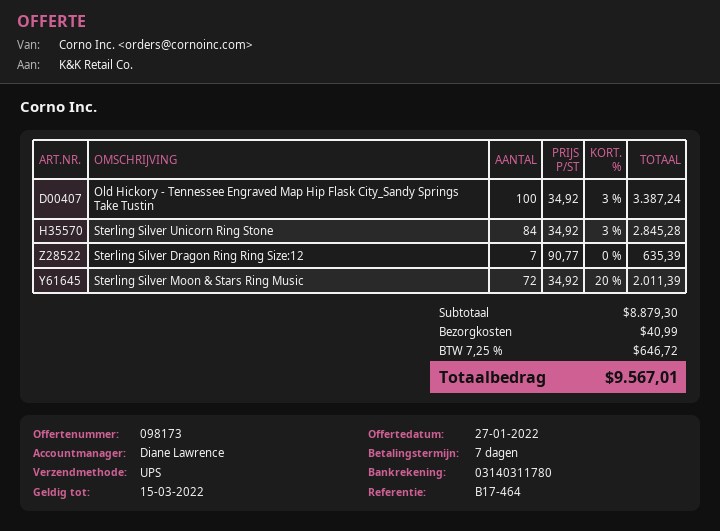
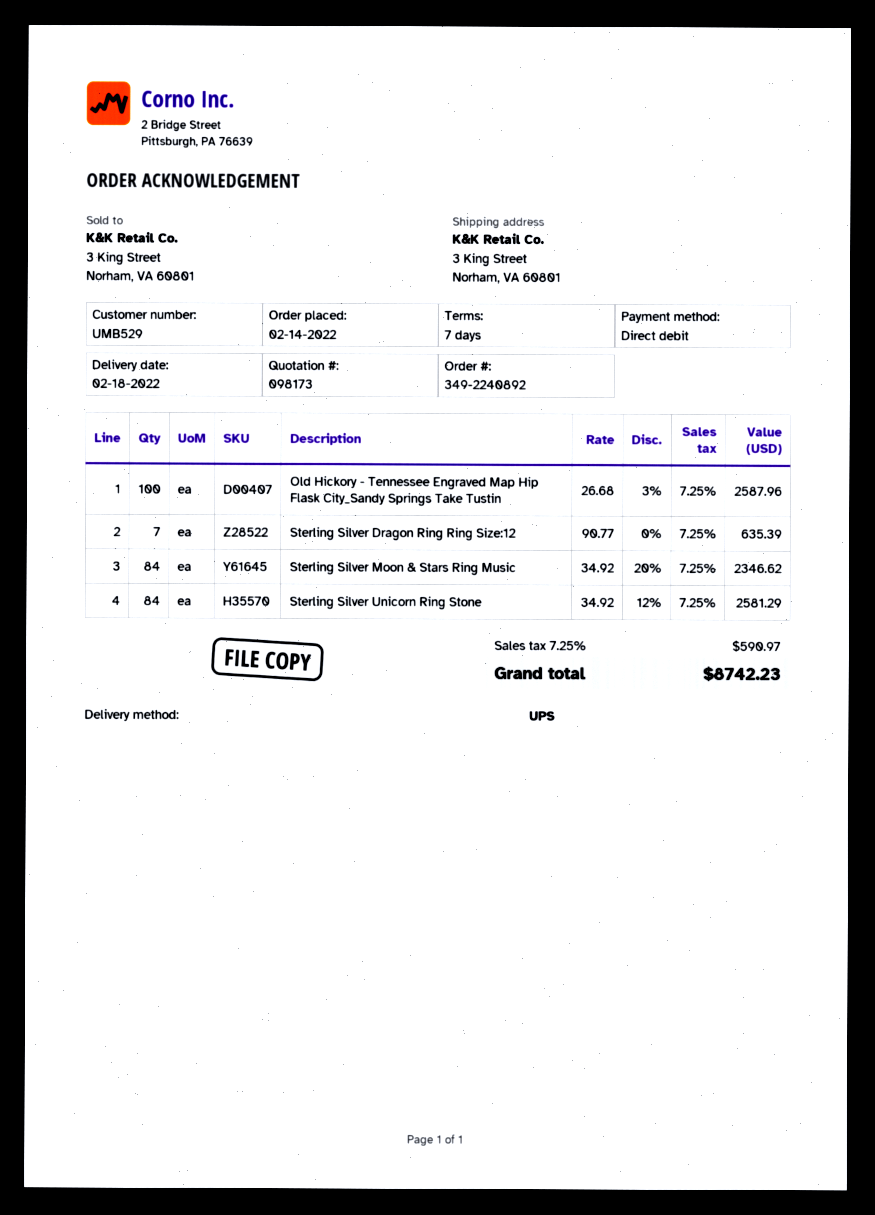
Old Hickory - Tennessee Engraved Map Hip Flask City_Sandy Springs Take Tustin: 100 x 34.92 - 3% = 3387.24 -> 100 x 26.68 - 3% = 2587.96
Sterling Silver Unicorn Ring Stone: 84 x 34.92 - 3% = 2845.28 -> 84 x 34.92 - 12% = 2581.29
Sterling Silver Moon & Stars Ring Music: 72 x 34.92 - 20% = 2011.39 -> 84 x 34.92 - 20% = 2346.62
shipping: 40.99 -> none
tax: 7.25% = 646.72 -> 7.25% = 590.97
total: 9567.01 -> 8742.23

